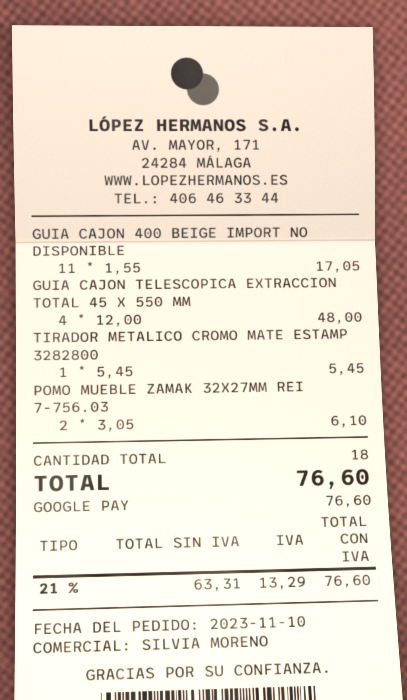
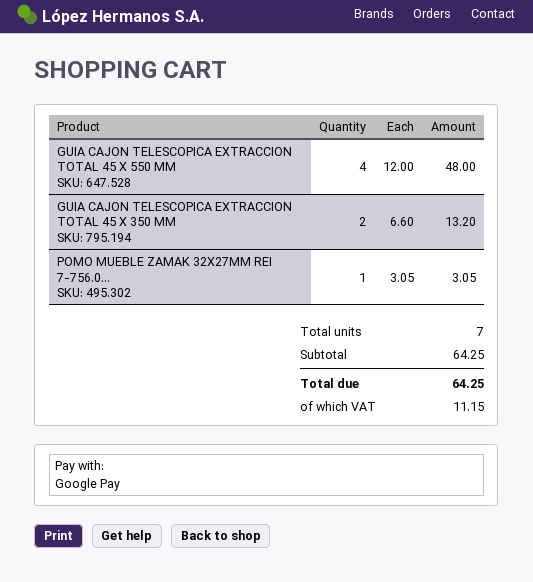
GUIA CAJON 400 BEIGE IMPORT NO DISPONIBLE: 11 x 1.55 = 17.05 -> none
TIRADOR METALICO CROMO MATE ESTAMP 3282800: 1 x 5.45 = 5.45 -> none
POMO MUEBLE ZAMAK 32X27MM REI 7-756.03: 2 x 3.05 = 6.10 -> 1 x 3.05 = 3.05
GUIA CAJON TELESCOPICA EXTRACCION TOTAL 45 X 350 MM: none -> 2 x 6.60 = 13.20
total quantity: 18 -> 7
tax: 13.29 -> 11.15
total: 76.60 -> 64.25

